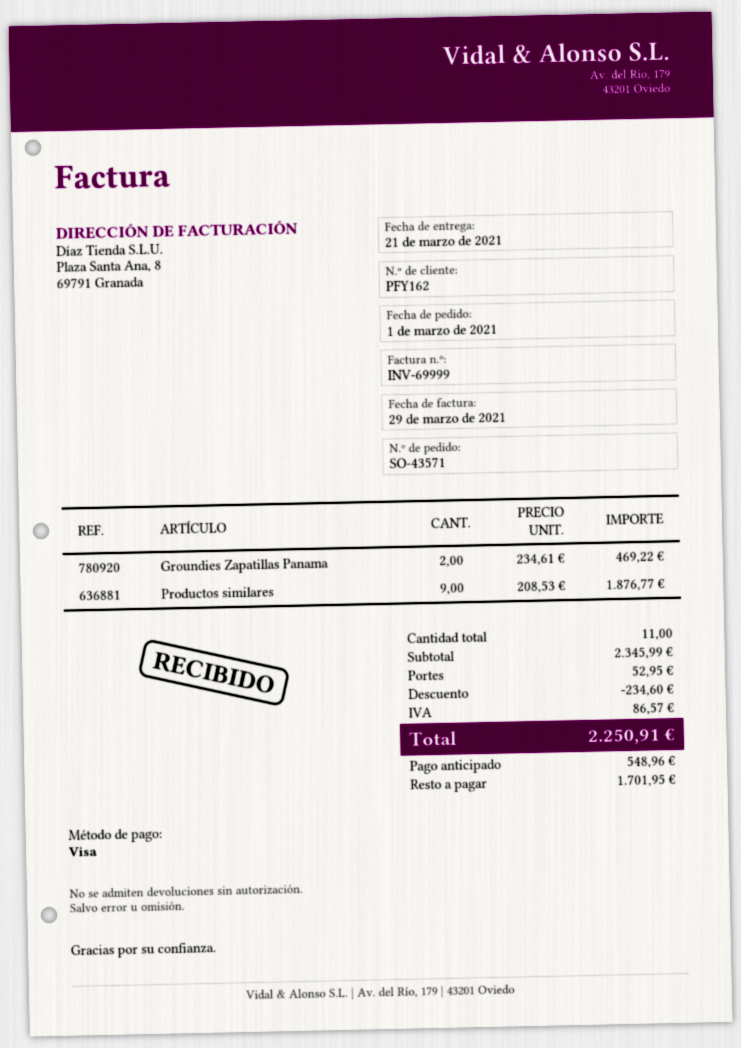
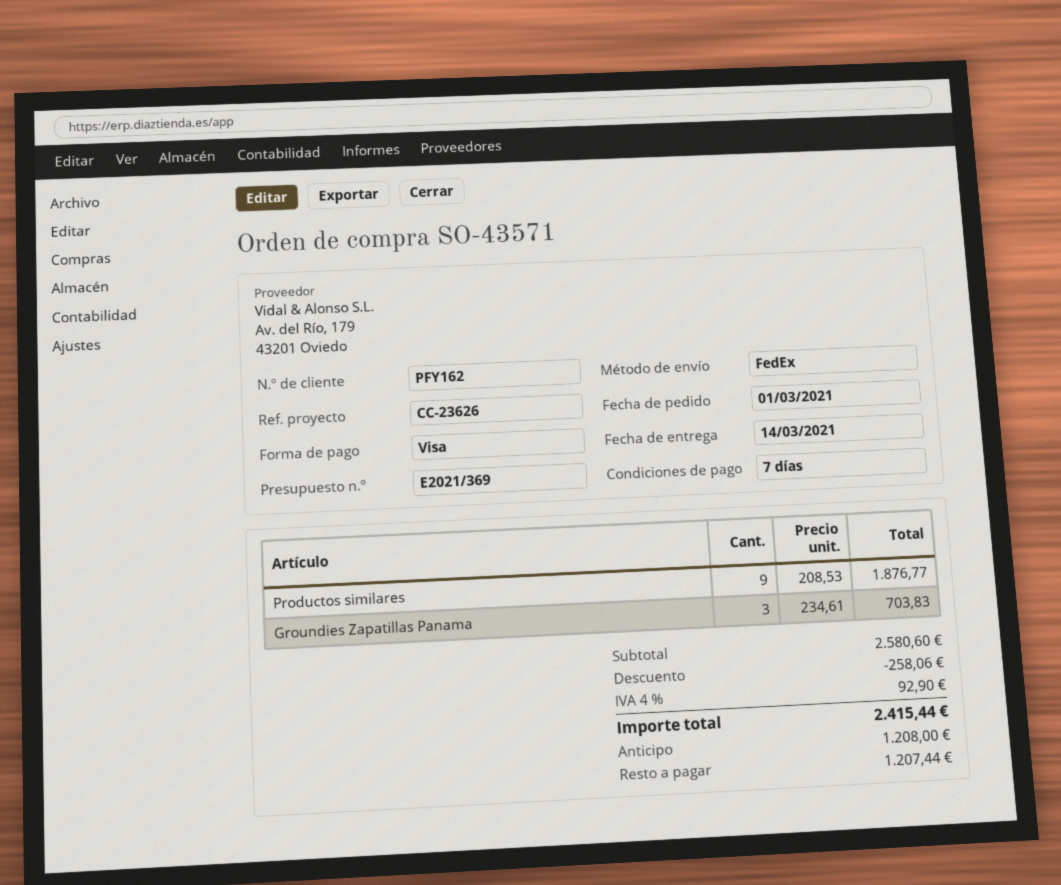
delivery date: 2021-03-21 -> 2021-03-14
Groundies Zapatillas Panama: 2 x 234.61 = 469.22 -> 3 x 234.61 = 703.83
subtotal: 2345.99 -> 2580.60
discount: 234.60 -> 258.06
shipping: 52.95 -> none
tax: 86.57 -> 92.90
total: 2250.91 -> 2415.44
deposit: 548.96 -> 1208.00
balance: 1701.95 -> 1207.44

